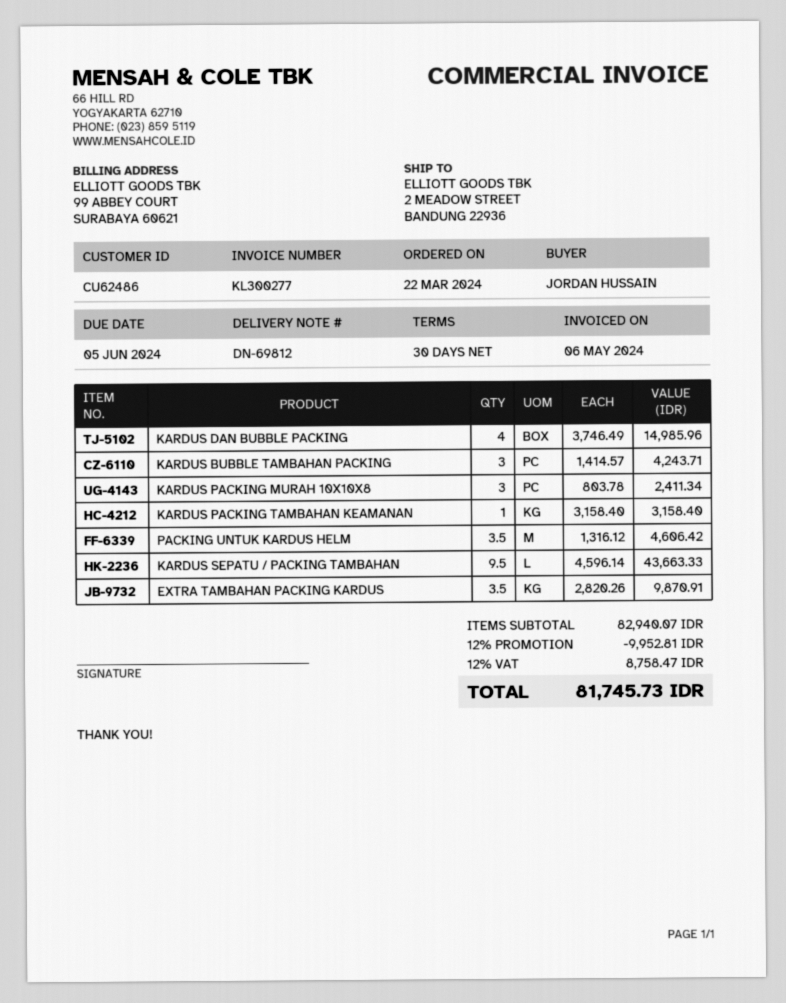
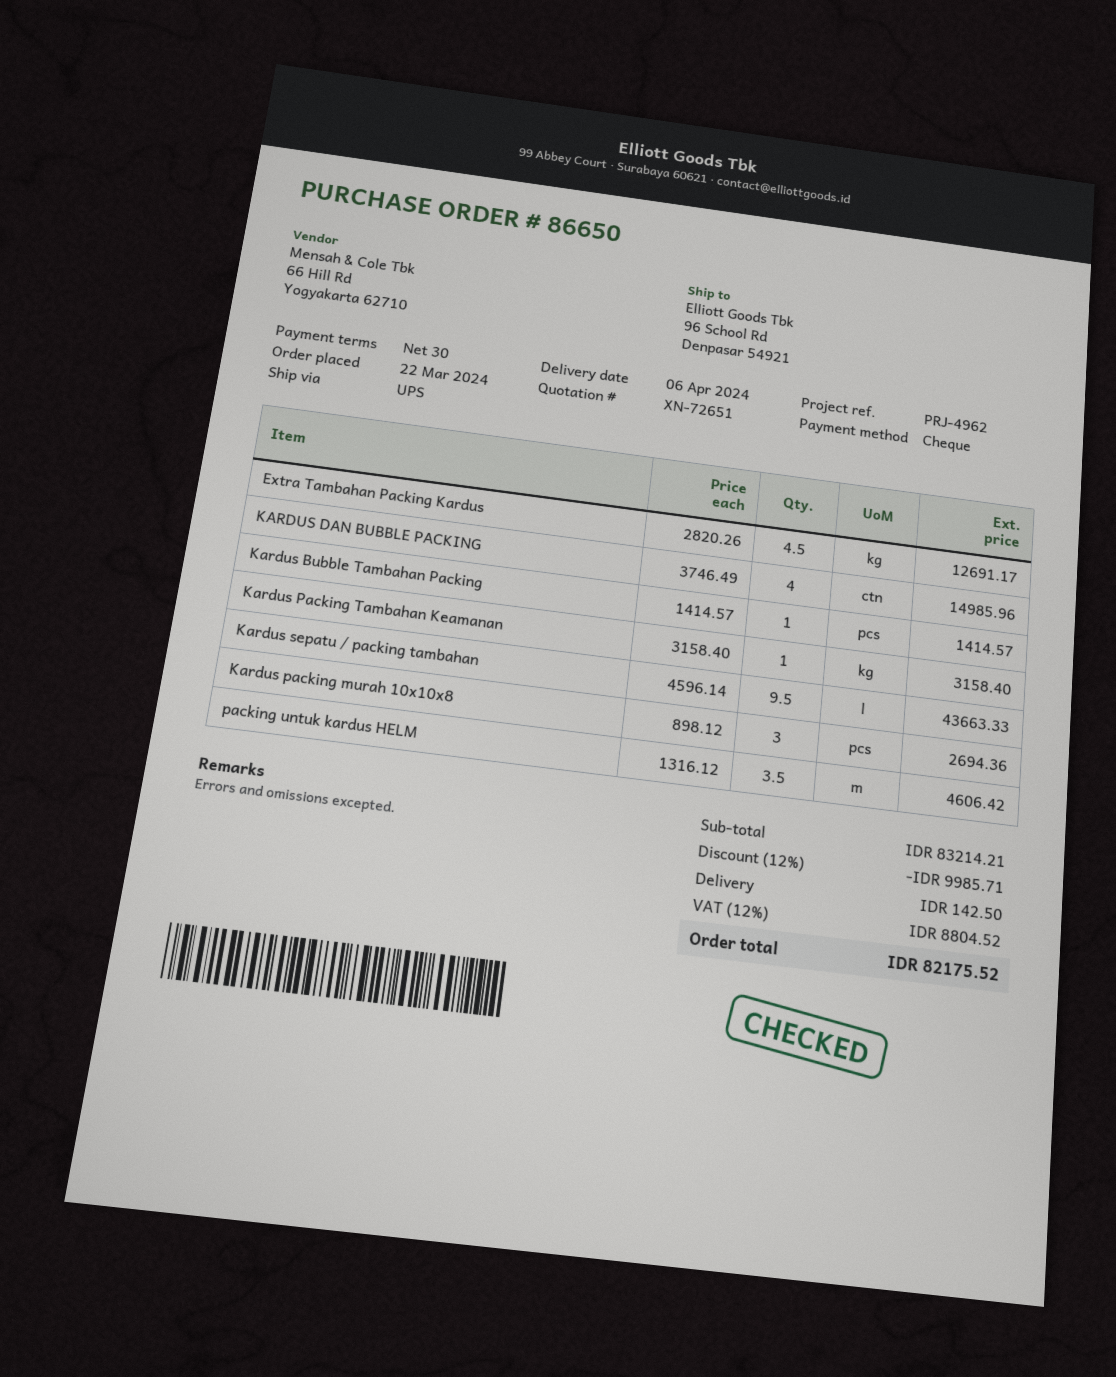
ship to: 2 MEADOW STREET, BANDUNG 22936 -> 96 School Rd, Denpasar 54921
KARDUS BUBBLE TAMBAHAN PACKING: 3 x 1414.57 = 4243.71 -> 1 x 1414.57 = 1414.57
KARDUS PACKING MURAH 10X10X8: 3 x 803.78 = 2411.34 -> 3 x 898.12 = 2694.36
EXTRA TAMBAHAN PACKING KARDUS: 3.5 x 2820.26 = 9870.91 -> 4.5 x 2820.26 = 12691.17
subtotal: 82940.07 -> 83214.21
discount: 12% = 9952.81 -> 12% = 9985.71
shipping: none -> 142.50
tax: 12% = 8758.47 -> 12% = 8804.52
total: 81745.73 -> 82175.52

